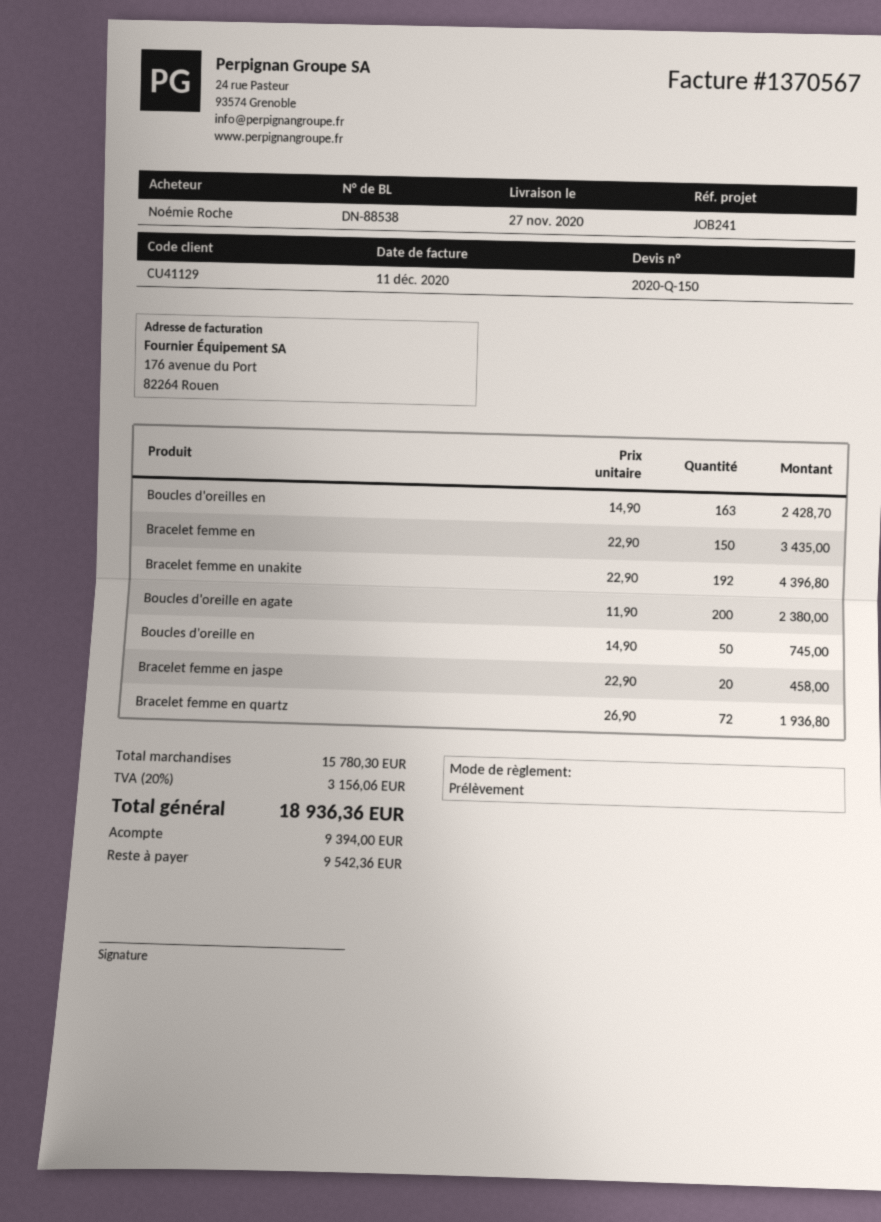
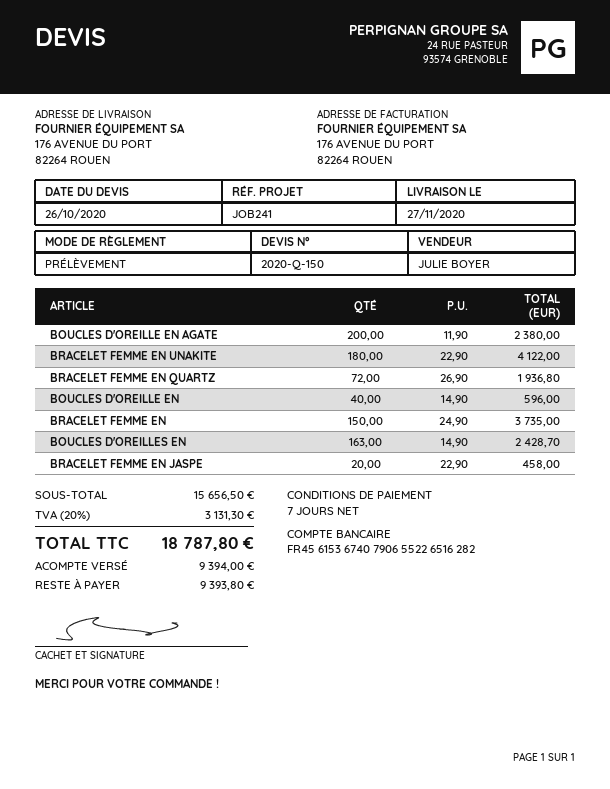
Bracelet femme en: 150 x 22.90 = 3435.00 -> 150 x 24.90 = 3735.00
Bracelet femme en unakite: 192 x 22.90 = 4396.80 -> 180 x 22.90 = 4122.00
Boucles d'oreille en: 50 x 14.90 = 745.00 -> 40 x 14.90 = 596.00
subtotal: 15780.30 -> 15656.50
tax: 20% = 3156.06 -> 20% = 3131.30
total: 18936.36 -> 18787.80
balance: 9542.36 -> 9393.80

